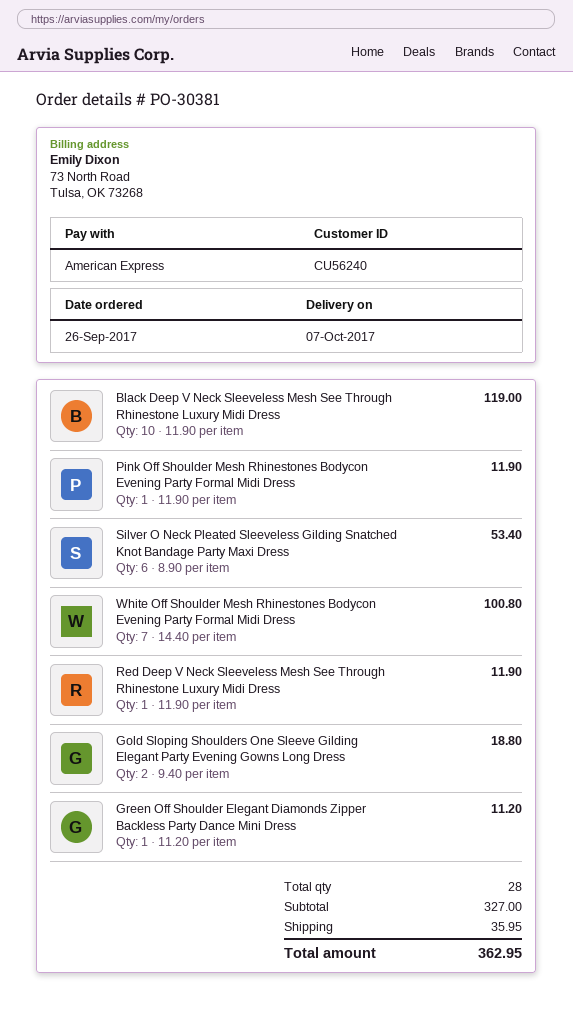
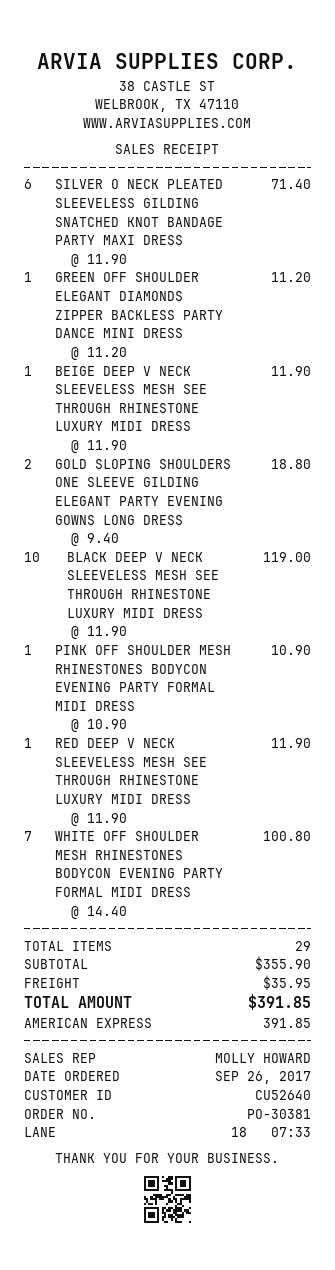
customer number: CU56240 -> CU52640
Pink Off Shoulder Mesh Rhinestones Bodycon Evening Party Formal Midi Dress: 1 x 11.90 = 11.90 -> 1 x 10.90 = 10.90
Silver O Neck Pleated Sleeveless Gilding Snatched Knot Bandage Party Maxi Dress: 6 x 8.90 = 53.40 -> 6 x 11.90 = 71.40
BEIGE DEEP V NECK SLEEVELESS MESH SEE THROUGH RHINESTONE LUXURY MIDI DRESS: none -> 1 x 11.90 = 11.90
total quantity: 28 -> 29
subtotal: 327.00 -> 355.90
total: 362.95 -> 391.85

